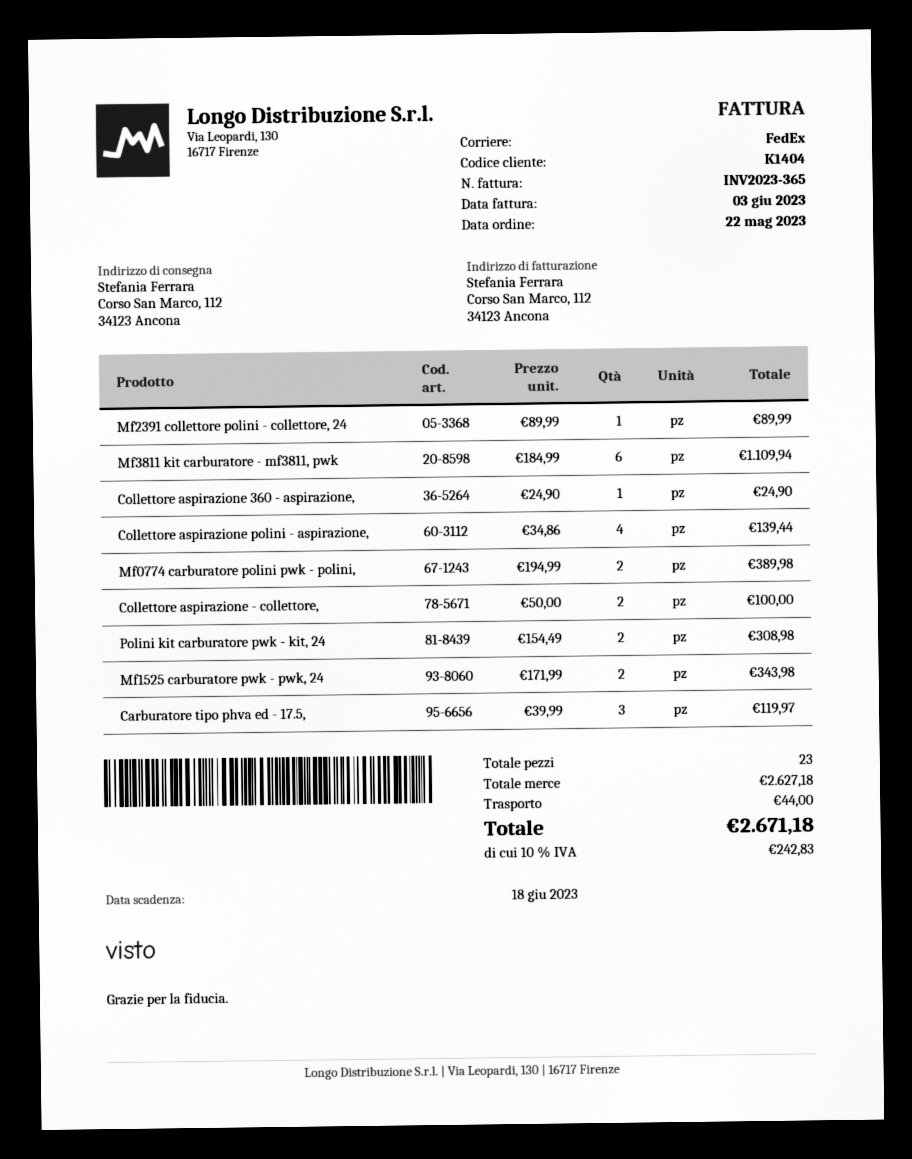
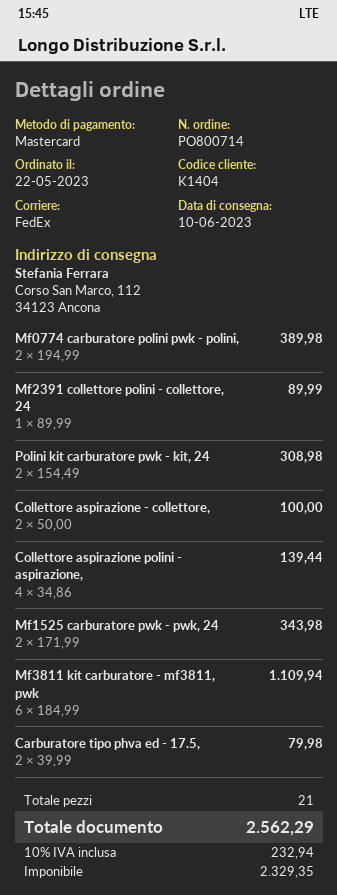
Collettore aspirazione 360 - aspirazione,: 1 x 24.90 = 24.90 -> none
Carburatore tipo phva ed - 17.5,: 3 x 39.99 = 119.97 -> 2 x 39.99 = 79.98
total quantity: 23 -> 21
shipping: 44.00 -> none
tax: 10% = 242.83 -> 10% = 232.94
total: 2671.18 -> 2562.29

